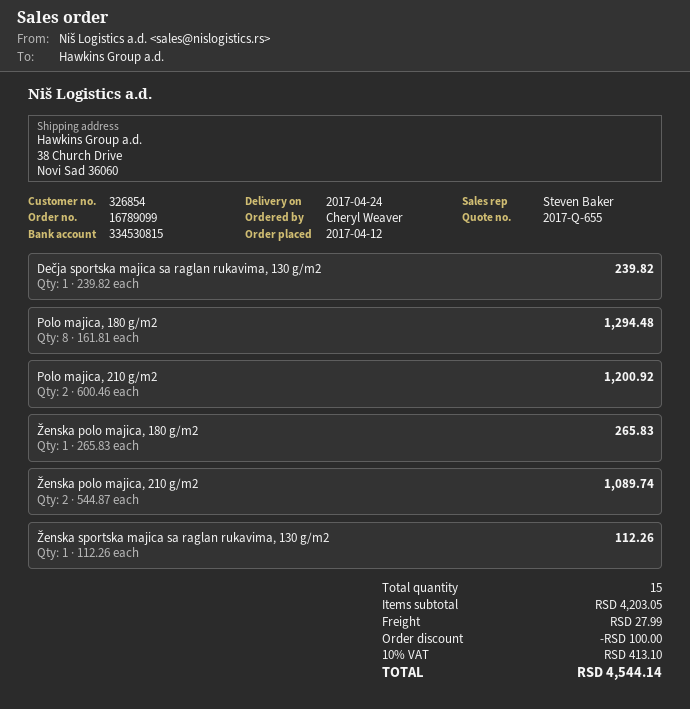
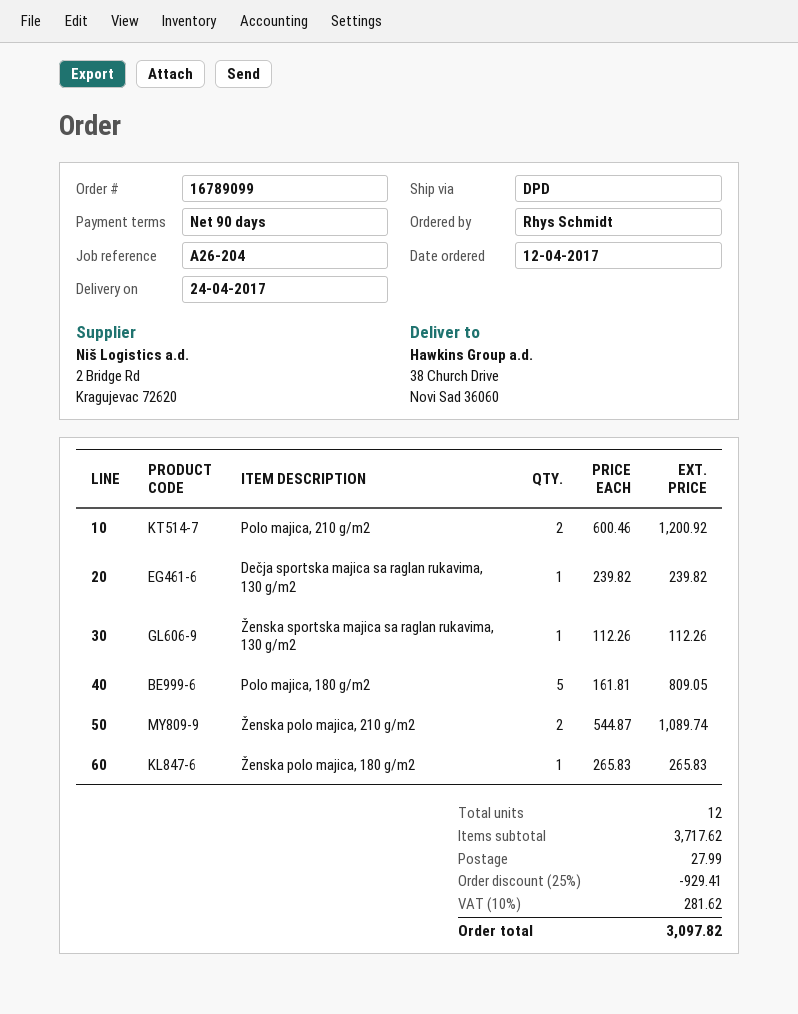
ordered by: Cheryl Weaver -> Rhys Schmidt
Polo majica, 180 g/m2: 8 x 161.81 = 1294.48 -> 5 x 161.81 = 809.05
total quantity: 15 -> 12
subtotal: 4203.05 -> 3717.62
discount: 100.00 -> 929.41
tax: 10% = 413.10 -> 10% = 281.62
total: 4544.14 -> 3097.82

